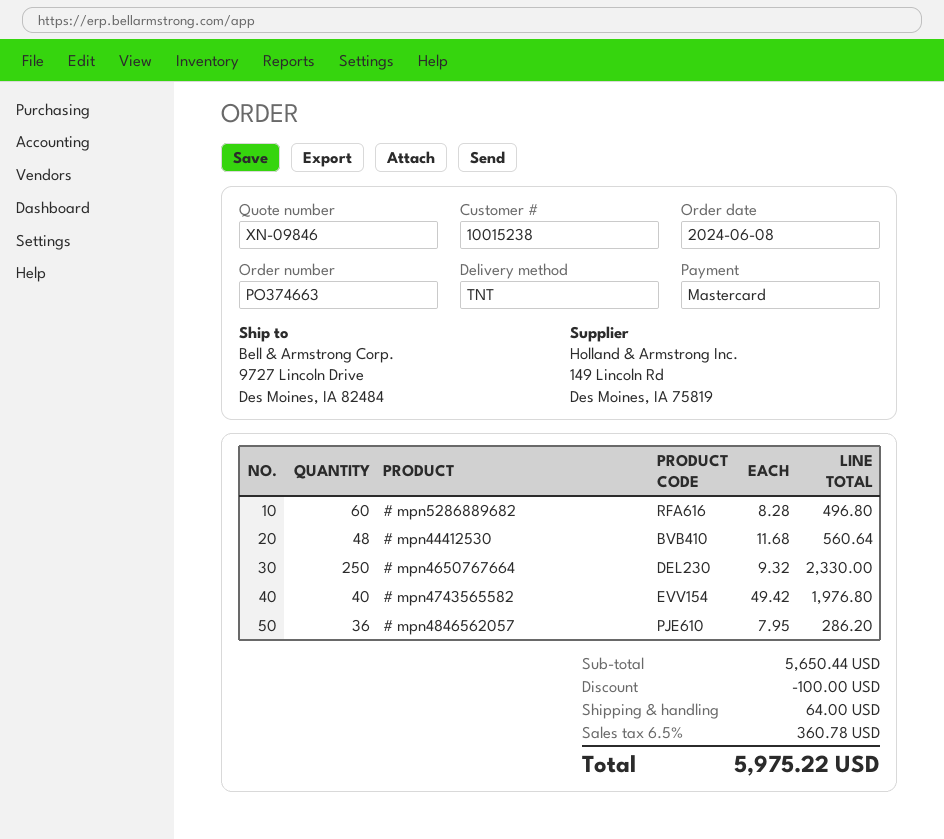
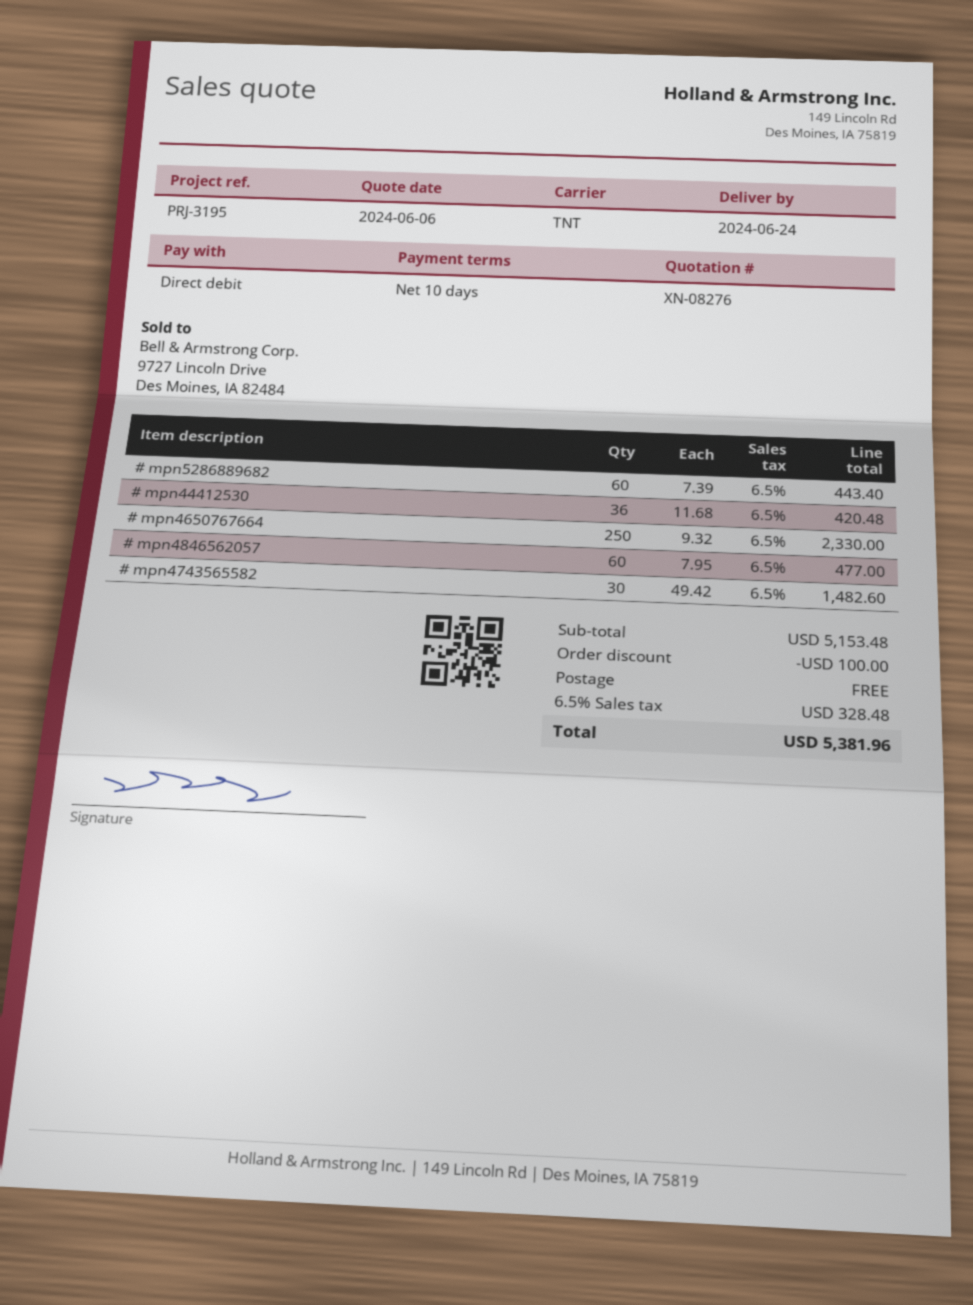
quote number: XN-09846 -> XN-08276
payment method: Mastercard -> direct debit
# mpn5286889682: 60 x 8.28 = 496.80 -> 60 x 7.39 = 443.40
# mpn44412530: 48 x 11.68 = 560.64 -> 36 x 11.68 = 420.48
# mpn4743565582: 40 x 49.42 = 1976.80 -> 30 x 49.42 = 1482.60
# mpn4846562057: 36 x 7.95 = 286.20 -> 60 x 7.95 = 477.00
subtotal: 5650.44 -> 5153.48
shipping: 64.00 -> 0.00
tax: 6.5% = 360.78 -> 6.5% = 328.48
total: 5975.22 -> 5381.96

